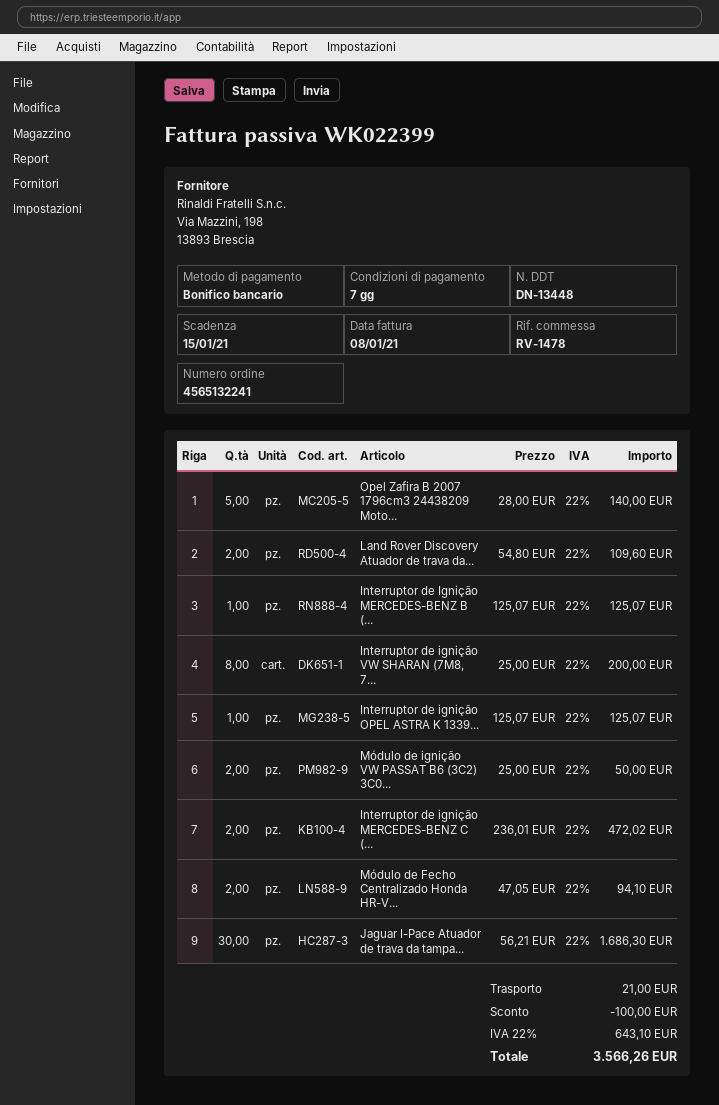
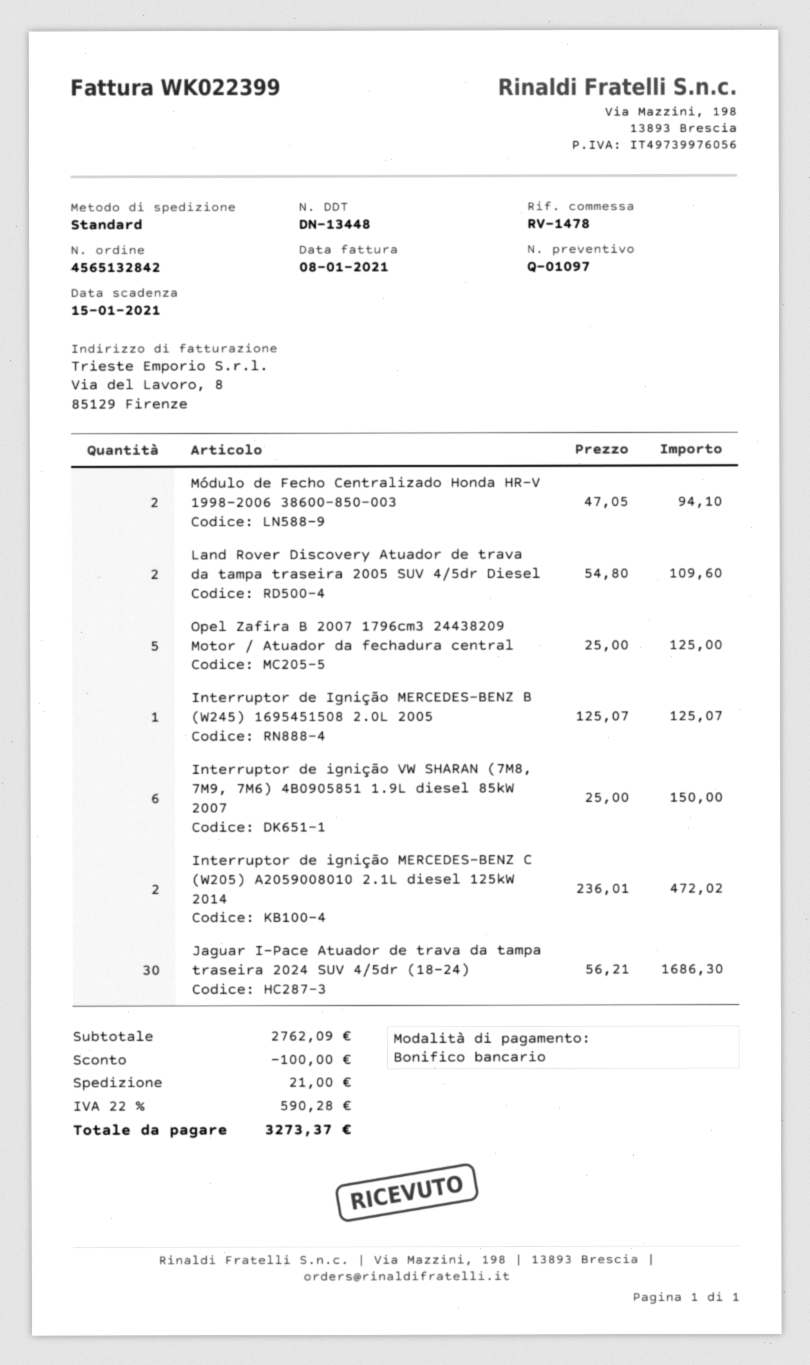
order number: 4565132241 -> 4565132842
Opel Zafira B 2007 1796cm3 24438209 Moto...: 5 x 28.00 = 140.00 -> 5 x 25.00 = 125.00
Interruptor de ignição VW SHARAN (7M8, 7...: 8 x 25.00 = 200.00 -> 6 x 25.00 = 150.00
Interruptor de ignição OPEL ASTRA K 1339...: 1 x 125.07 = 125.07 -> none
Módulo de ignição VW PASSAT B6 (3C2) 3C0...: 2 x 25.00 = 50.00 -> none
tax: 22% = 643.10 -> 22% = 590.28
total: 3566.26 -> 3273.37

